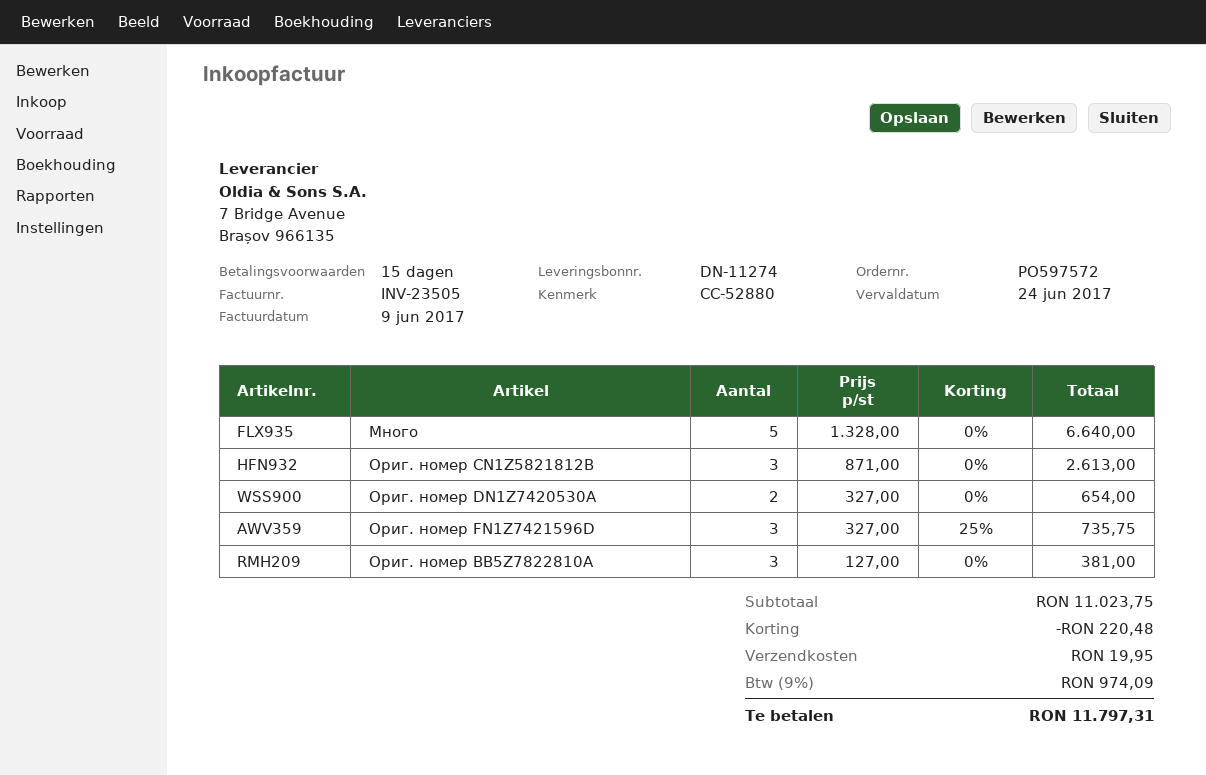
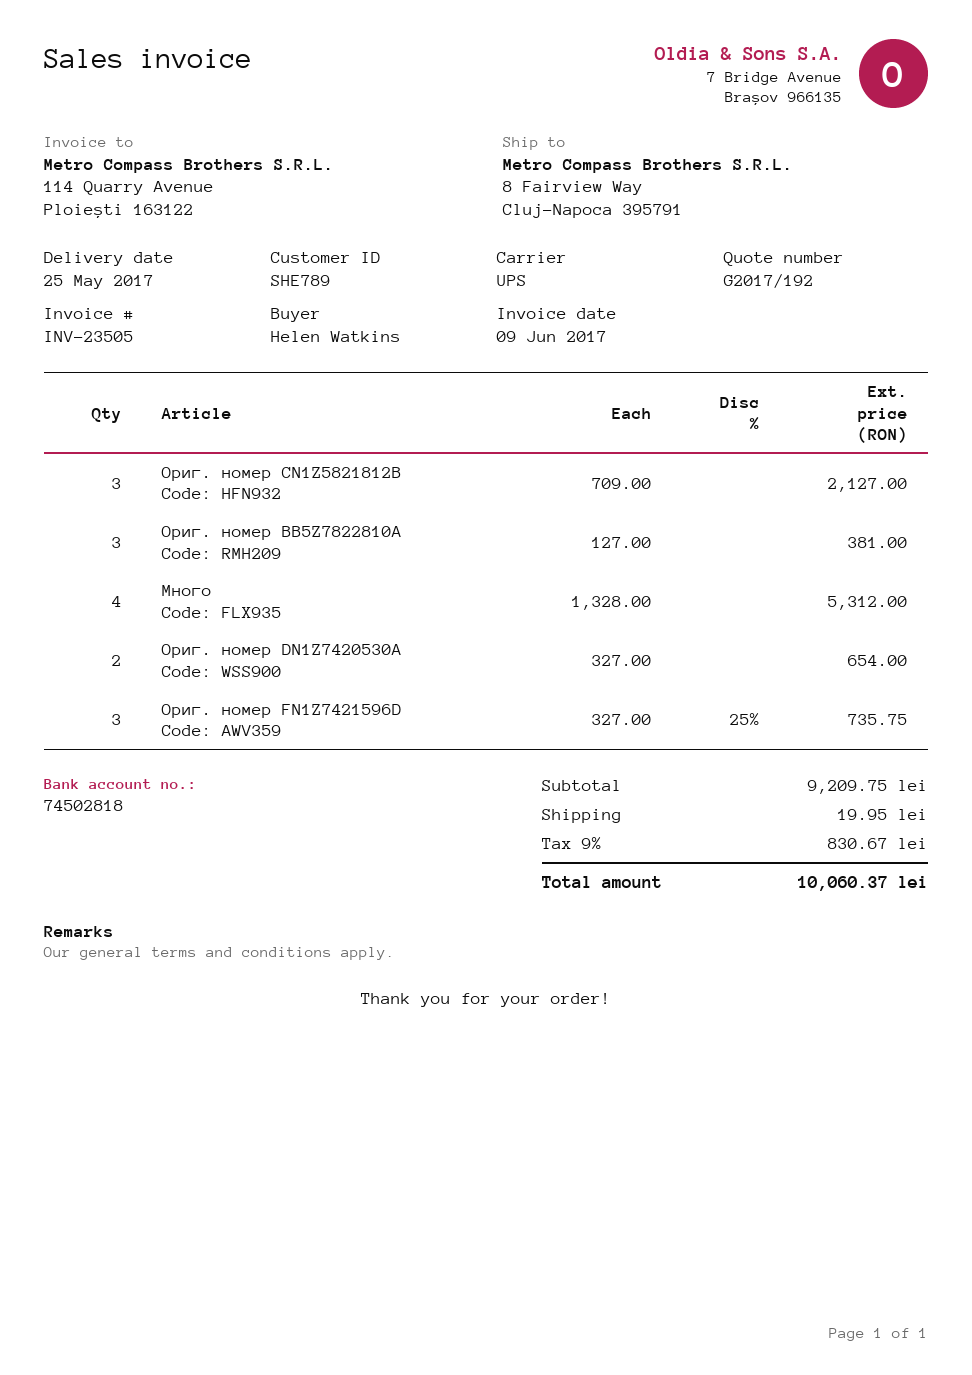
Много: 5 x 1328.00 = 6640.00 -> 4 x 1328.00 = 5312.00
Ориг. номер CN1Z5821812B: 3 x 871.00 = 2613.00 -> 3 x 709.00 = 2127.00
subtotal: 11023.75 -> 9209.75
discount: 220.48 -> none
tax: 9% = 974.09 -> 9% = 830.67
total: 11797.31 -> 10060.37

